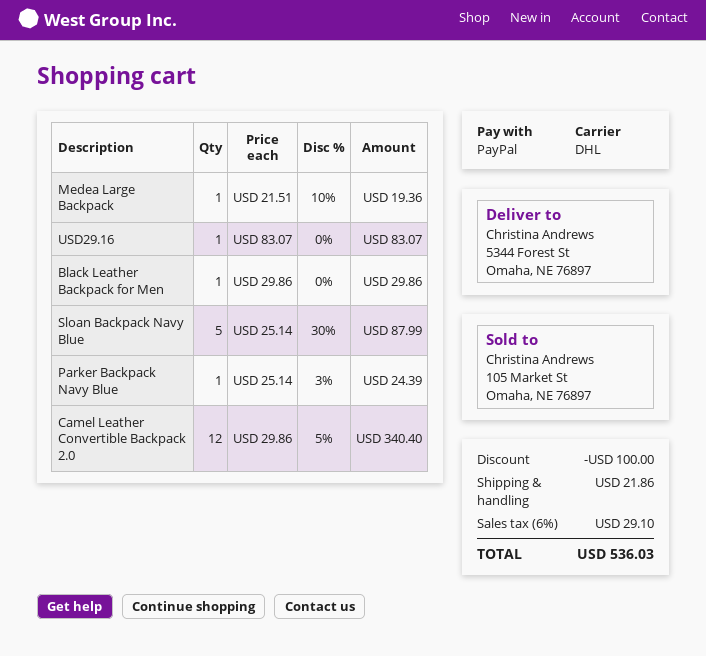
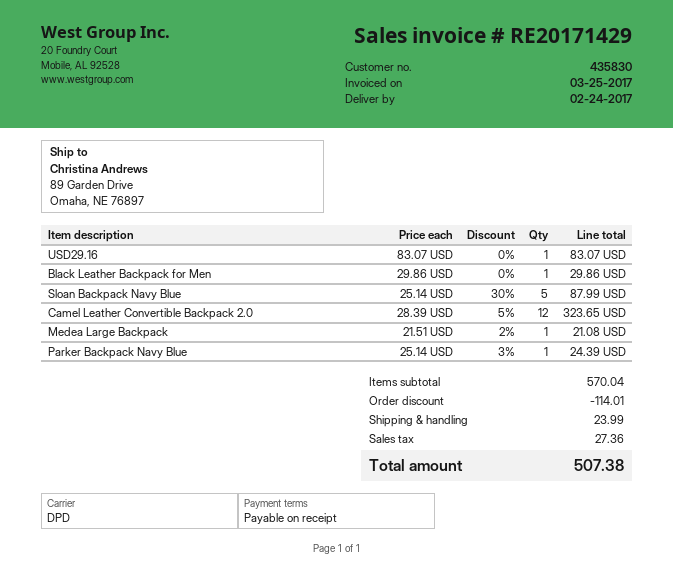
shipping method: DHL -> DPD
ship to: 5344 Forest St, Omaha, NE 76897 -> 89 Garden Drive, Omaha, NE 76897
Medea Large Backpack: 1 x 21.51 - 10% = 19.36 -> 1 x 21.51 - 2% = 21.08
Camel Leather Convertible Backpack 2.0: 12 x 29.86 - 5% = 340.40 -> 12 x 28.39 - 5% = 323.65
discount: 100.00 -> 114.01
shipping: 21.86 -> 23.99
tax: 29.10 -> 27.36
total: 536.03 -> 507.38

